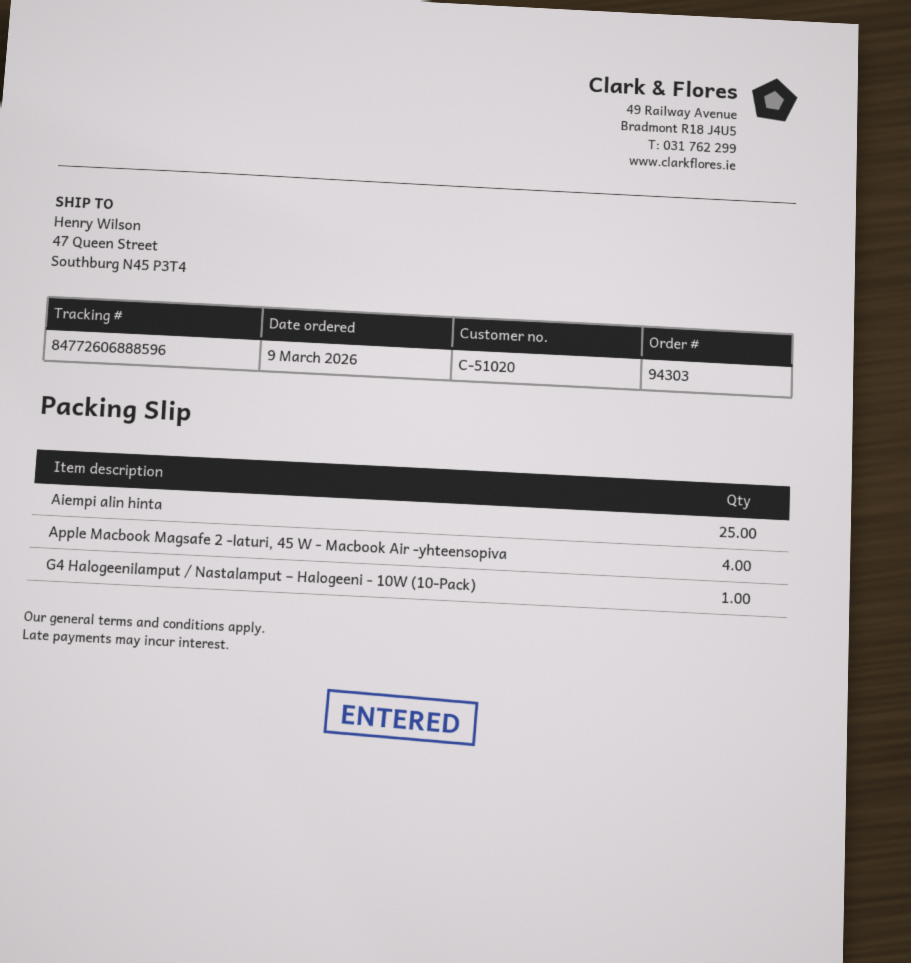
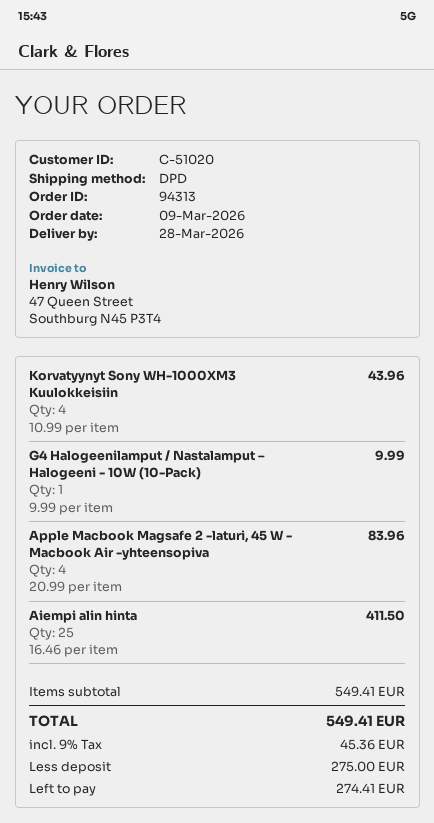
order number: 94303 -> 94313
Korvatyynyt Sony WH-1000XM3 Kuulokkeisiin: none -> 4

